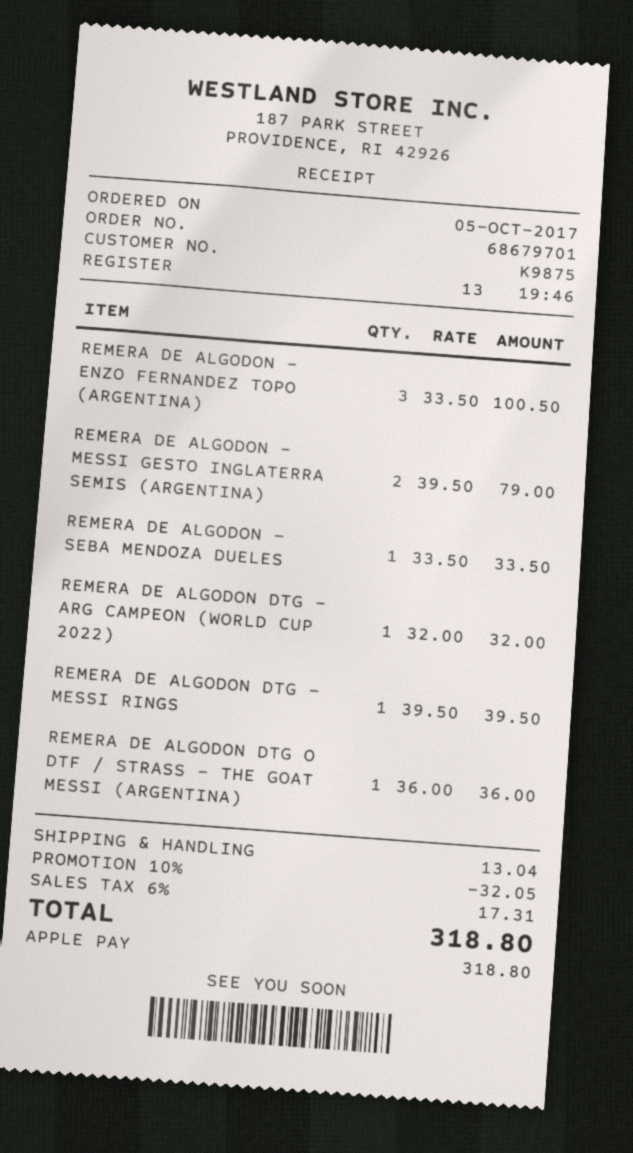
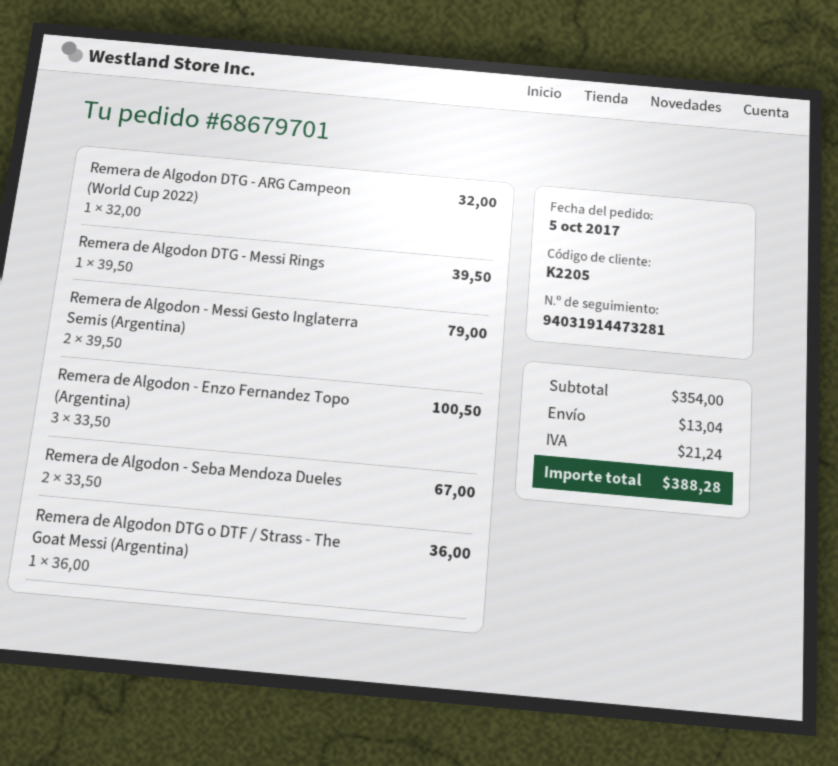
customer number: K9875 -> K2205
REMERA DE ALGODON - SEBA MENDOZA DUELES: 1 x 33.50 = 33.50 -> 2 x 33.50 = 67.00
discount: 10% = 32.05 -> none
tax: 17.31 -> 21.24
total: 318.80 -> 388.28

